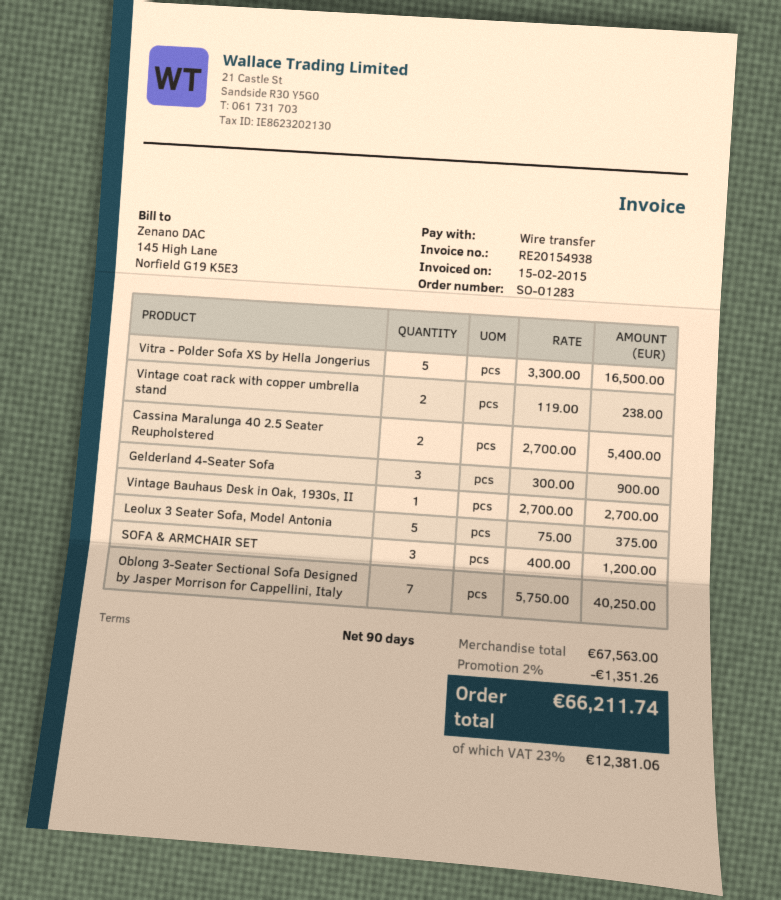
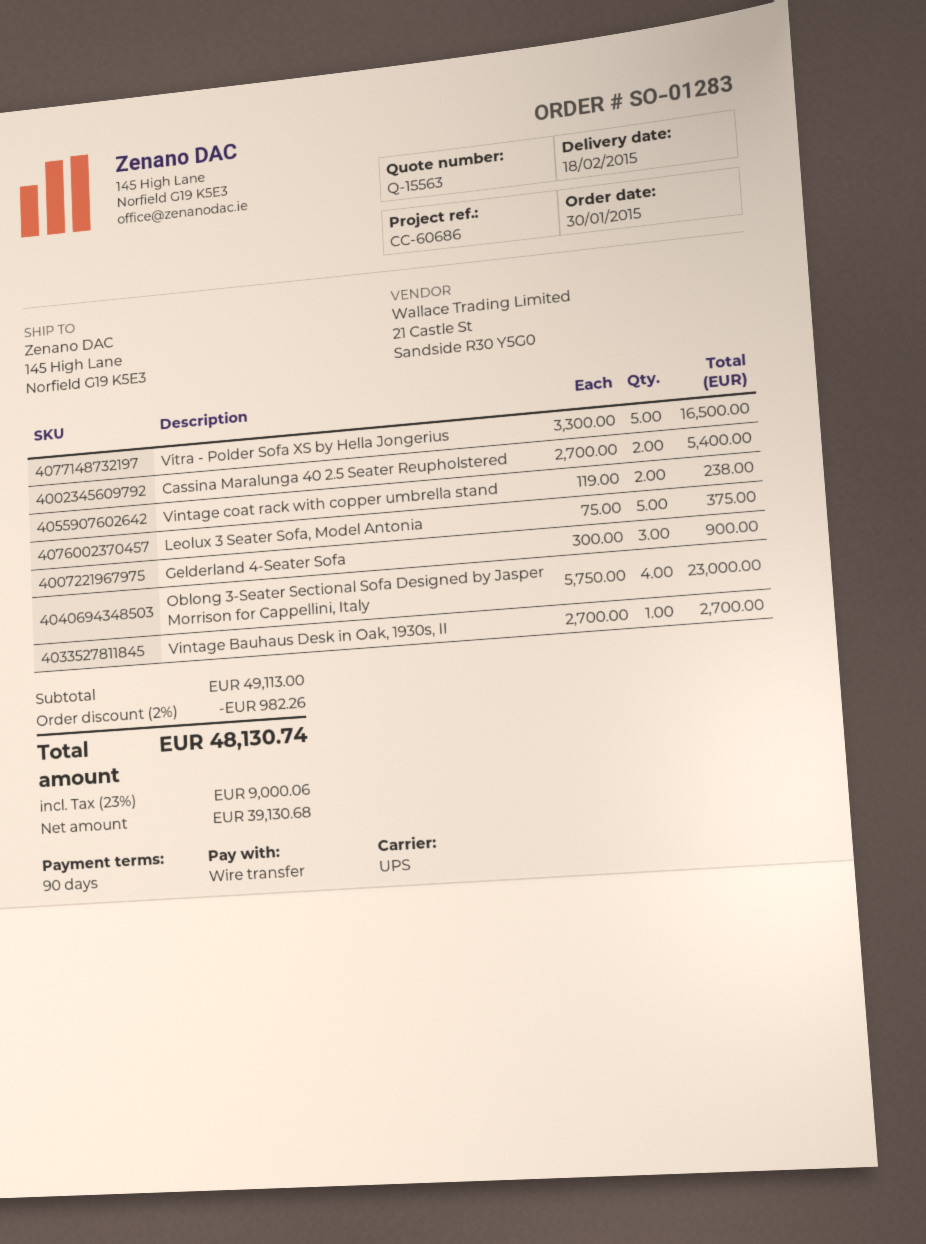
SOFA & ARMCHAIR SET: 3 x 400.00 = 1200.00 -> none
Oblong 3-Seater Sectional Sofa Designed by Jasper Morrison for Cappellini, Italy: 7 x 5750.00 = 40250.00 -> 4 x 5750.00 = 23000.00
subtotal: 67563.00 -> 49113.00
discount: 2% = 1351.26 -> 2% = 982.26
tax: 23% = 12381.06 -> 23% = 9000.06
total: 66211.74 -> 48130.74

